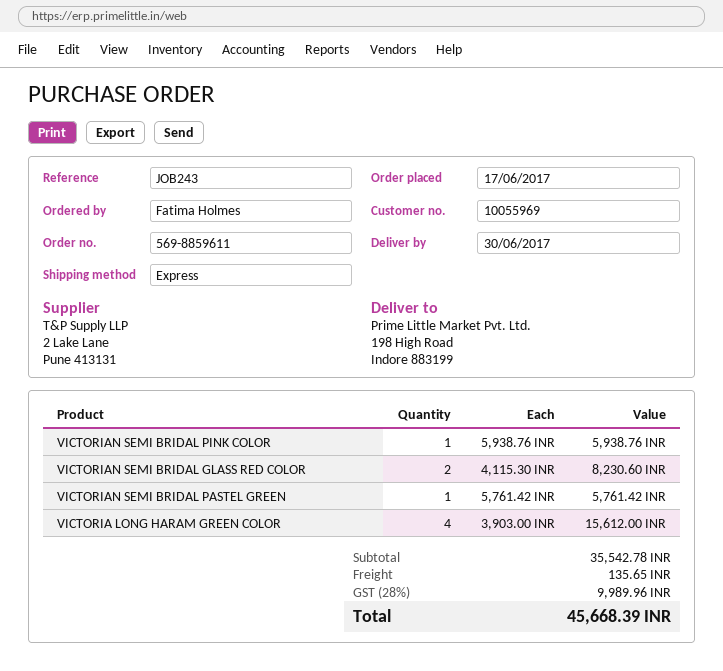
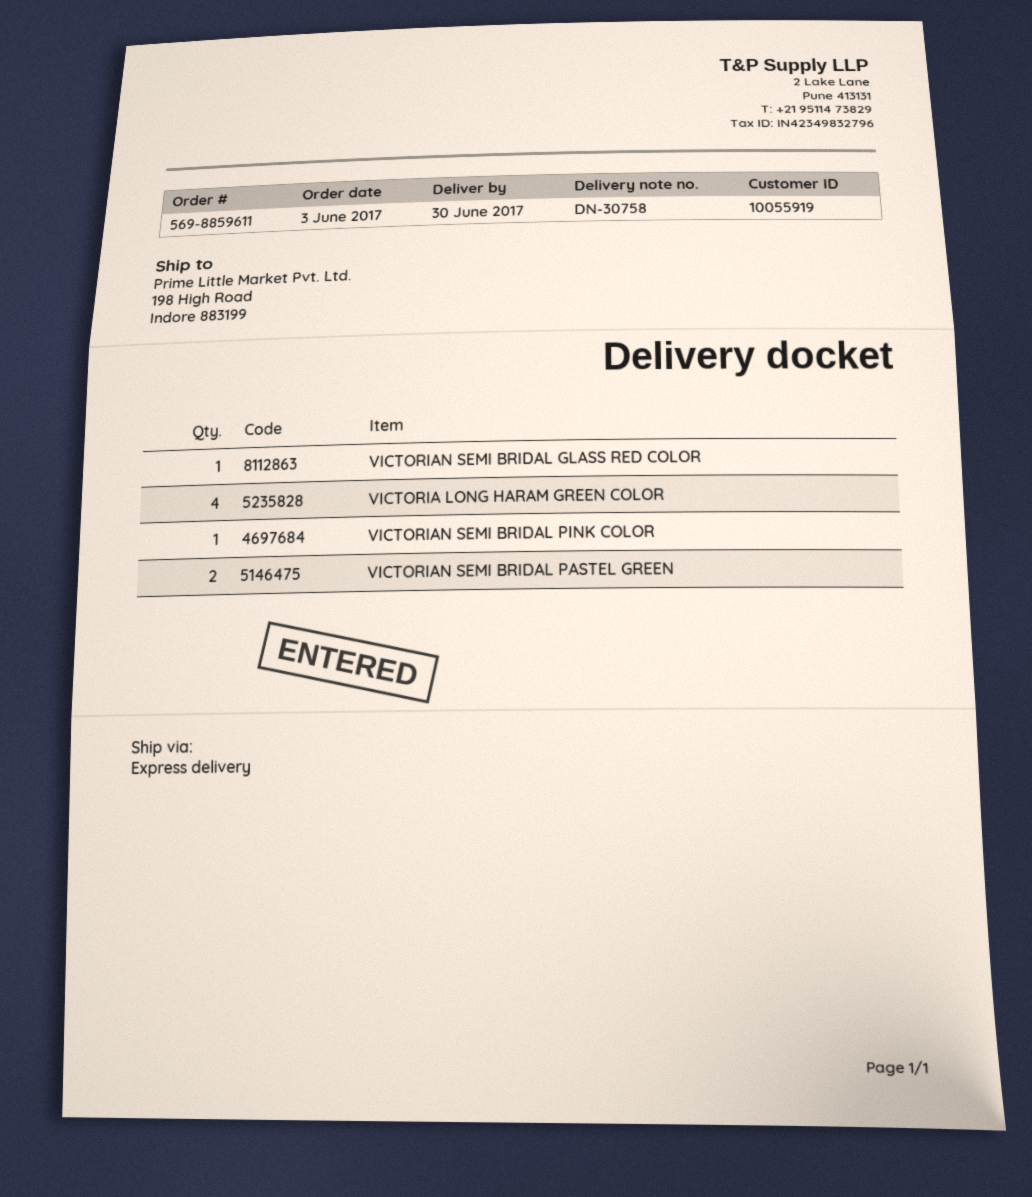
order date: 2017-06-17 -> 2017-06-03
customer number: 10055969 -> 10055919
VICTORIAN SEMI BRIDAL GLASS RED COLOR: 2 -> 1
VICTORIAN SEMI BRIDAL PASTEL GREEN: 1 -> 2

